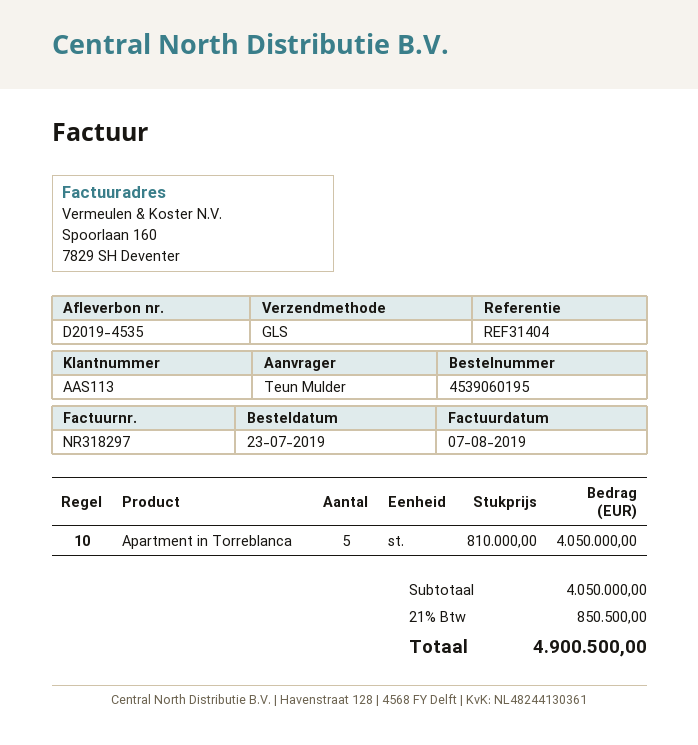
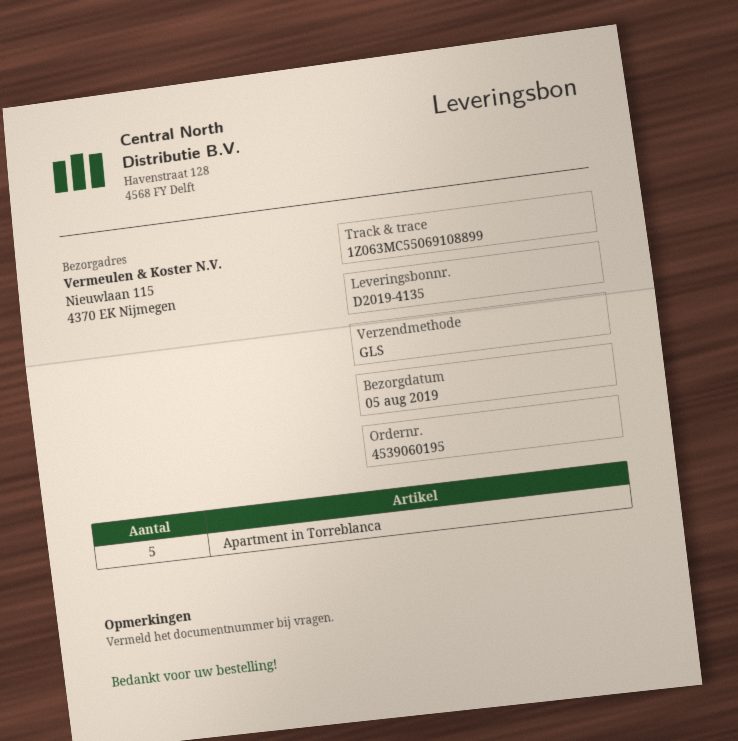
delivery note number: D2019-4535 -> D2019-4135

